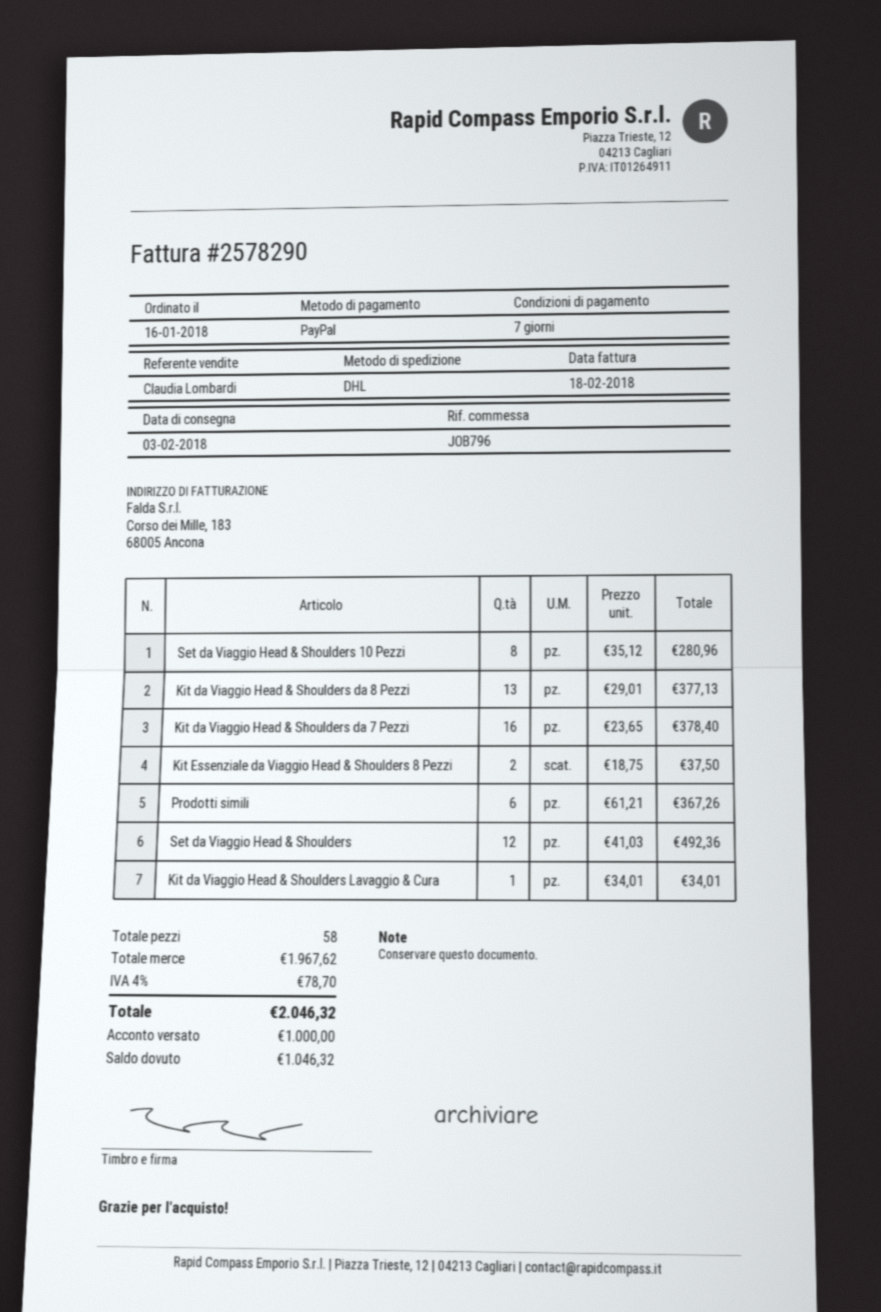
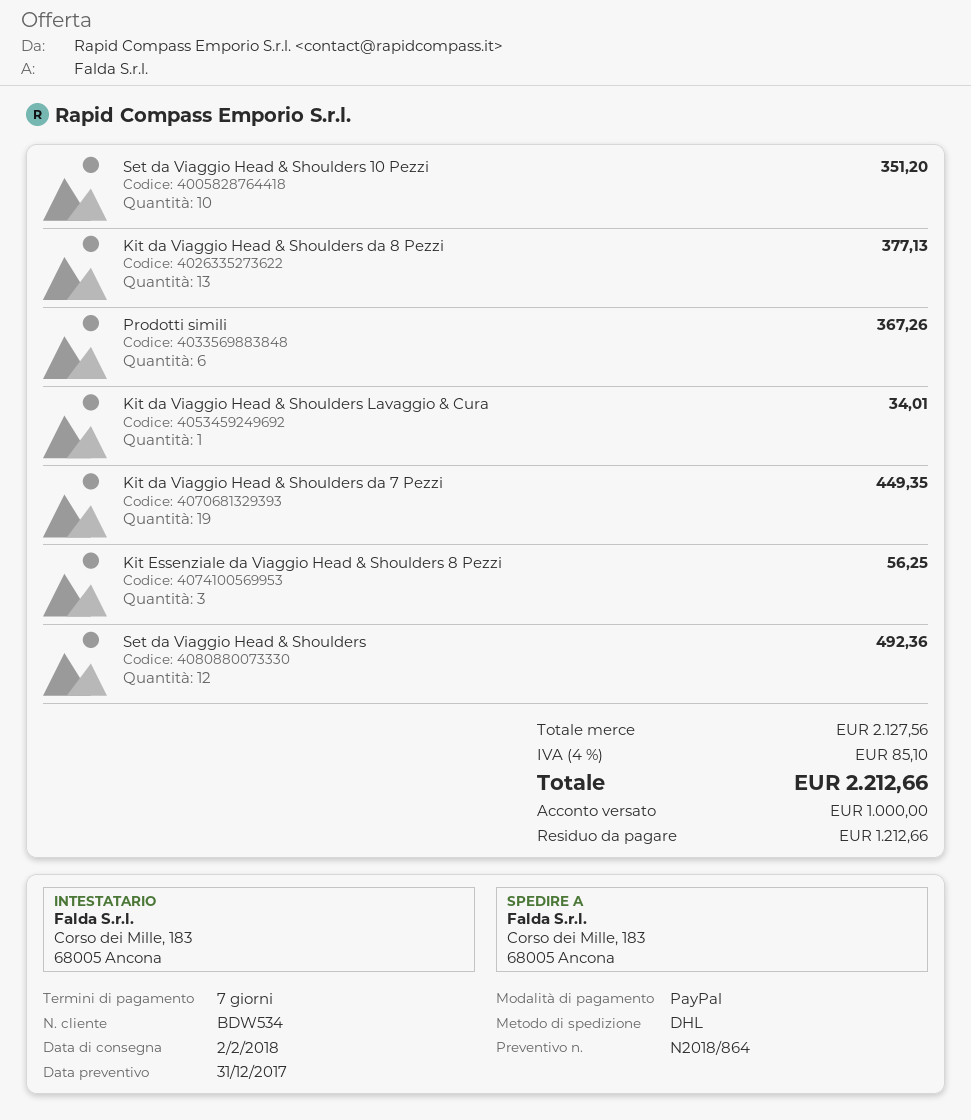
delivery date: 2018-02-03 -> 2018-02-02
Set da Viaggio Head & Shoulders 10 Pezzi: 8 for 280.96 -> 10 for 351.20
Kit da Viaggio Head & Shoulders da 7 Pezzi: 16 for 378.40 -> 19 for 449.35
Kit Essenziale da Viaggio Head & Shoulders 8 Pezzi: 2 for 37.50 -> 3 for 56.25
subtotal: 1967.62 -> 2127.56
tax: 4% = 78.70 -> 4% = 85.10
total: 2046.32 -> 2212.66
balance: 1046.32 -> 1212.66

